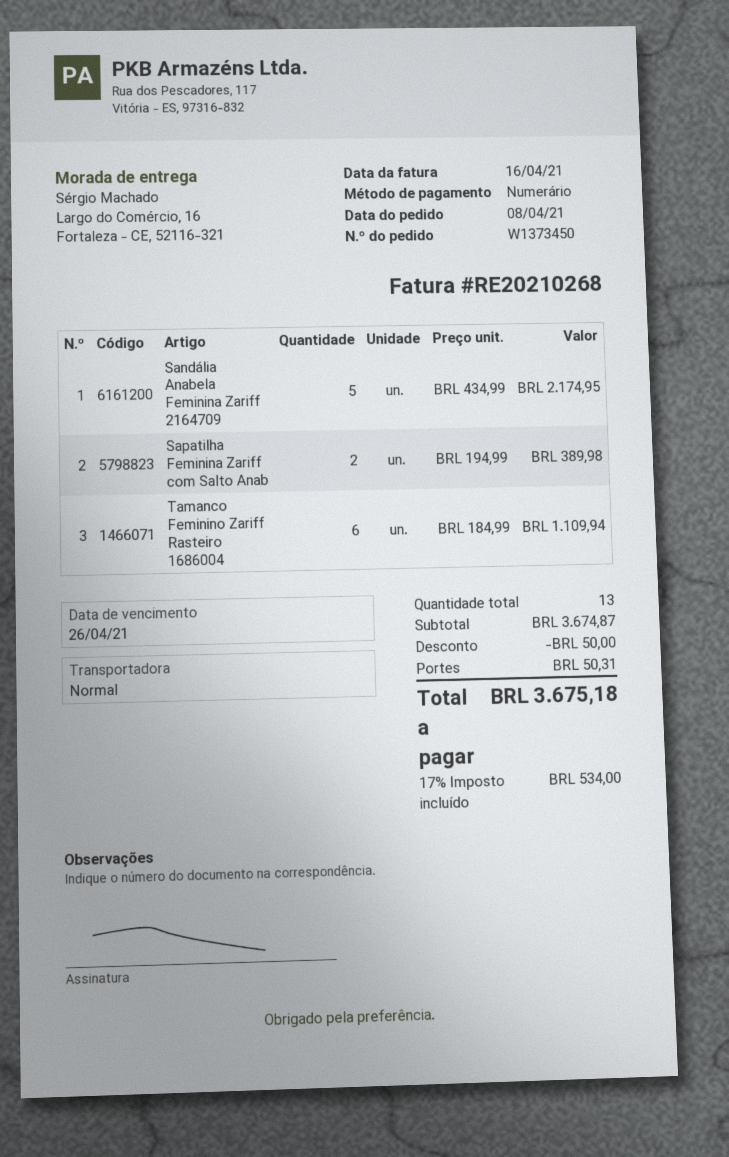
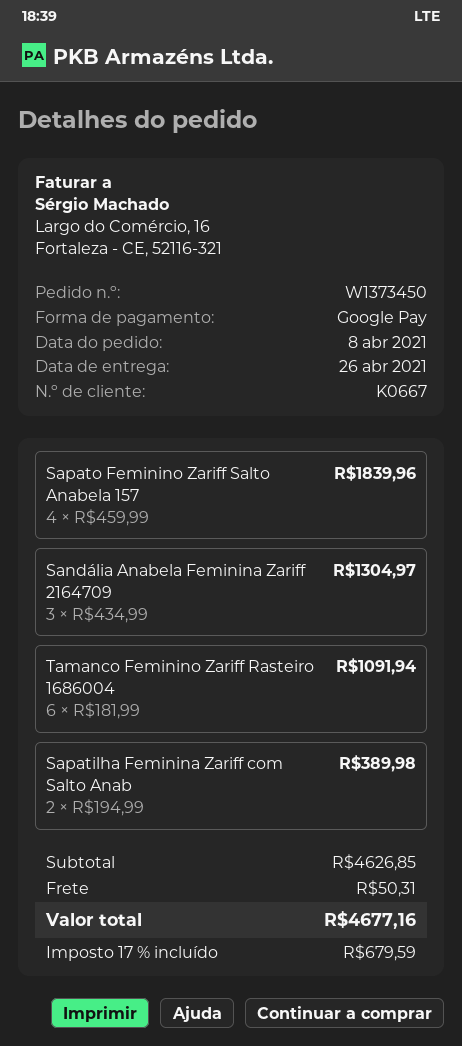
payment method: cash -> Google Pay
Sandália Anabela Feminina Zariff 2164709: 5 x 434.99 = 2174.95 -> 3 x 434.99 = 1304.97
Tamanco Feminino Zariff Rasteiro 1686004: 6 x 184.99 = 1109.94 -> 6 x 181.99 = 1091.94
Sapato Feminino Zariff Salto Anabela 157: none -> 4 x 459.99 = 1839.96
subtotal: 3674.87 -> 4626.85
discount: 50.00 -> none
tax: 17% = 534.00 -> 17% = 679.59
total: 3675.18 -> 4677.16

